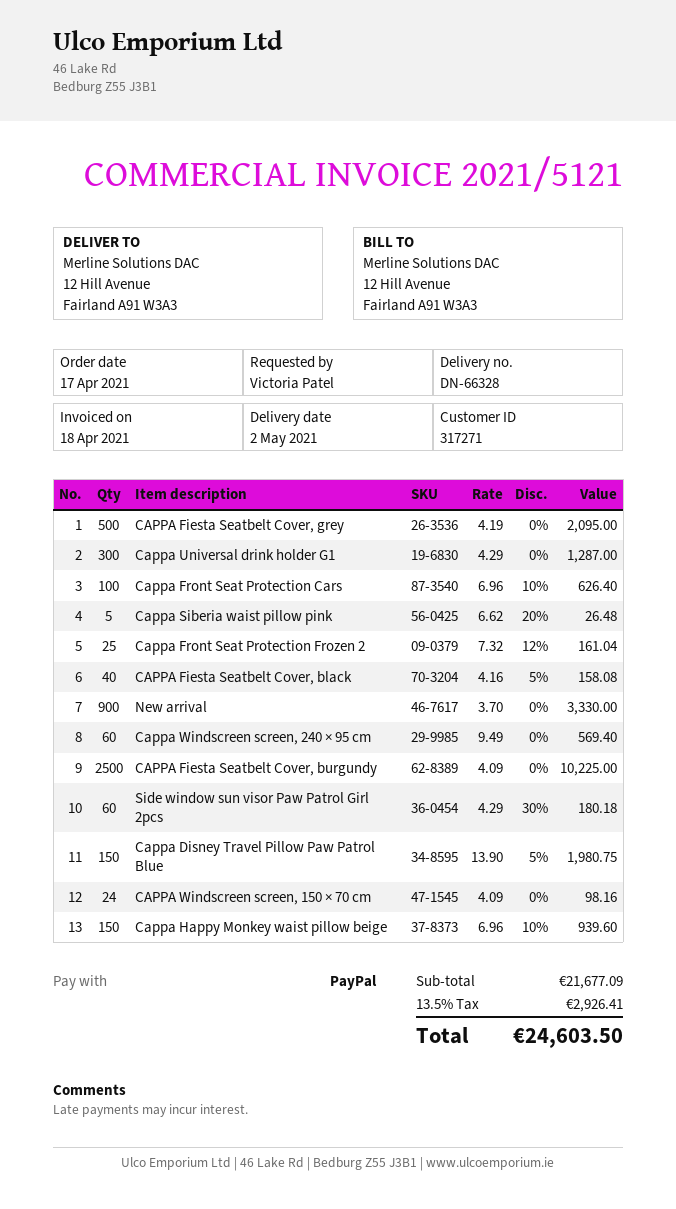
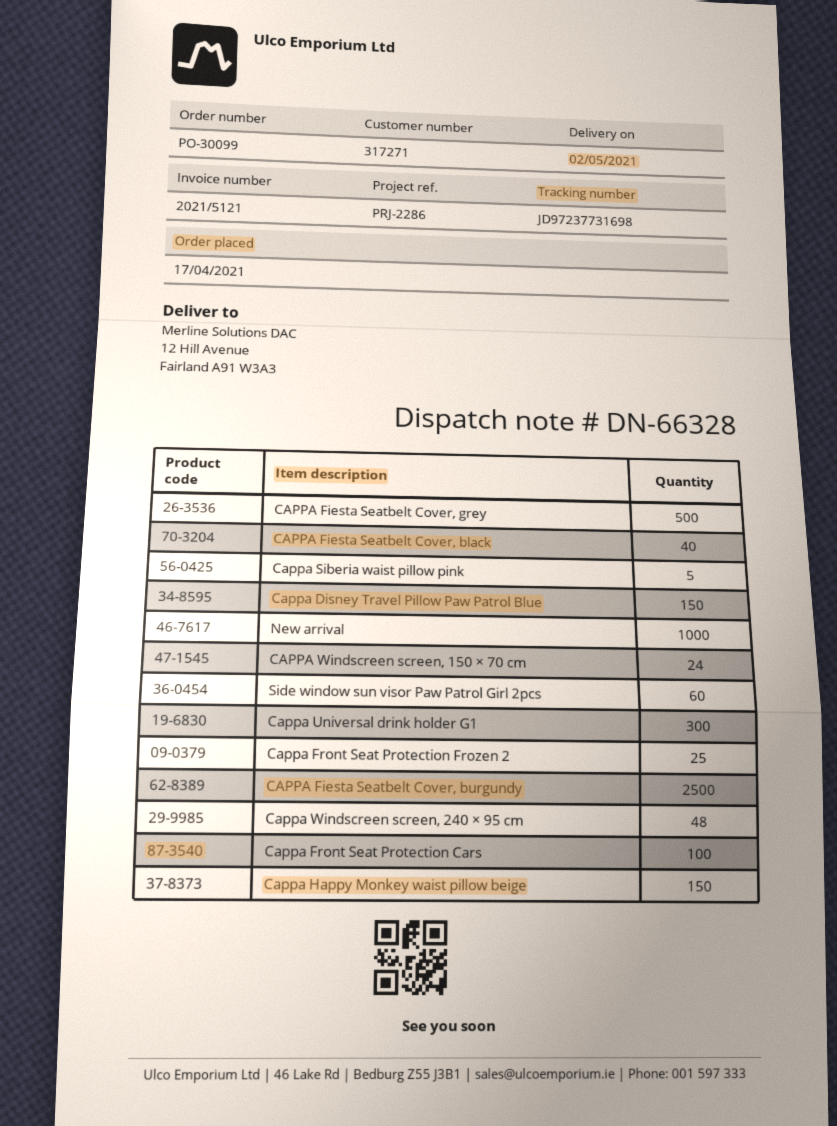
New arrival: 900 -> 1000
Cappa Windscreen screen, 240 × 95 cm: 60 -> 48

